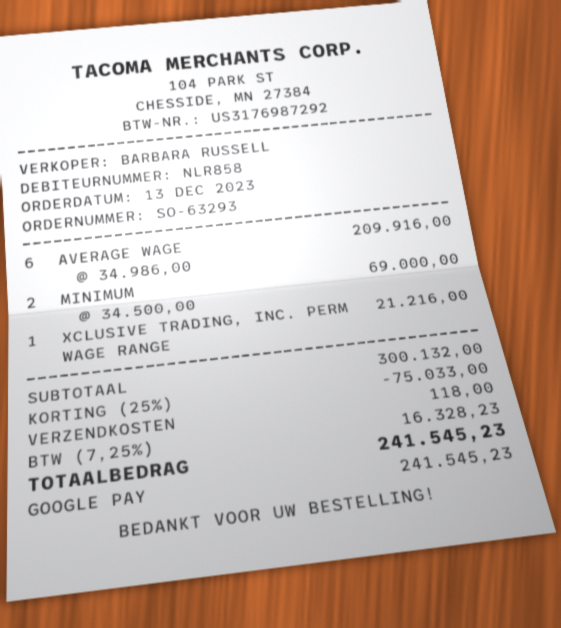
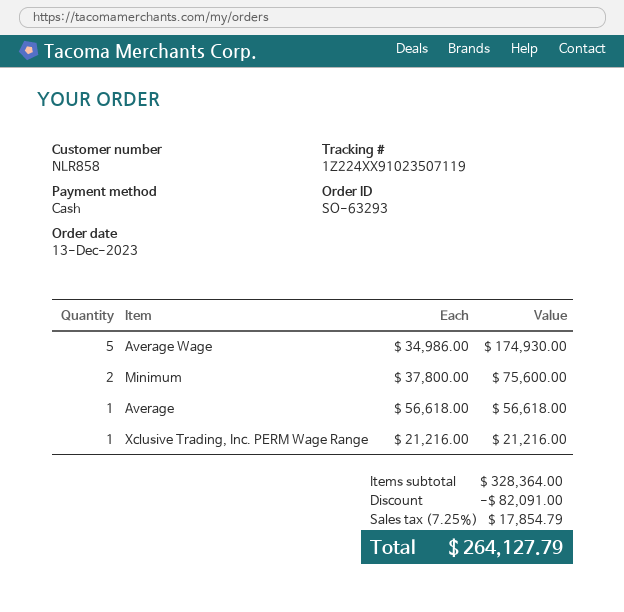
payment method: Google Pay -> cash
AVERAGE WAGE: 6 x 34986.00 = 209916.00 -> 5 x 34986.00 = 174930.00
MINIMUM: 2 x 34500.00 = 69000.00 -> 2 x 37800.00 = 75600.00
Average: none -> 1 x 56618.00 = 56618.00
subtotal: 300132.00 -> 328364.00
discount: 75033.00 -> 82091.00
shipping: 118.00 -> none
tax: 7.25% = 16328.23 -> 7.25% = 17854.79
total: 241545.23 -> 264127.79

